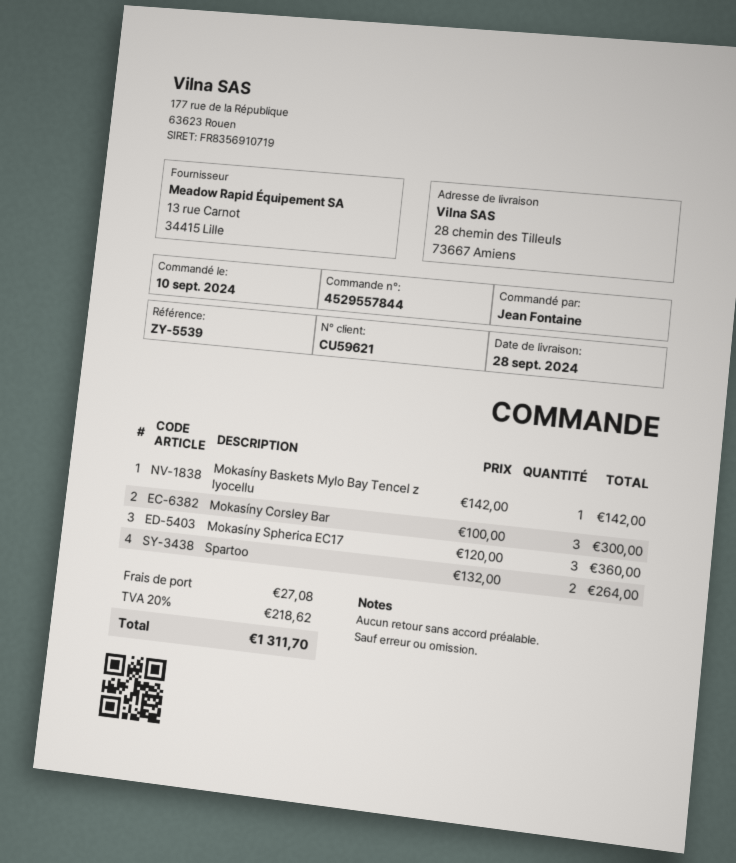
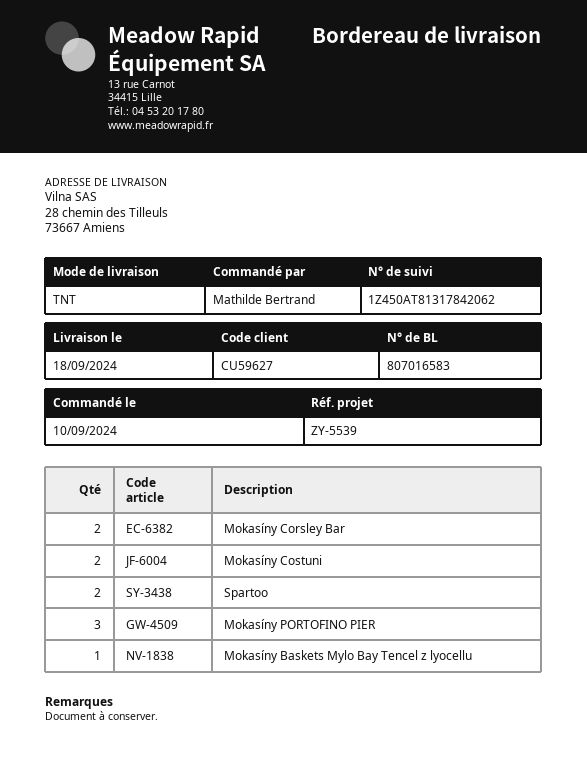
delivery date: 2024-09-28 -> 2024-09-18
customer number: CU59621 -> CU59627
ordered by: Jean Fontaine -> Mathilde Bertrand
Mokasíny Corsley Bar: 3 -> 2
Mokasíny Spherica EC17: 3 -> none
Mokasíny Costuni: none -> 2
Mokasíny PORTOFINO PIER: none -> 3

